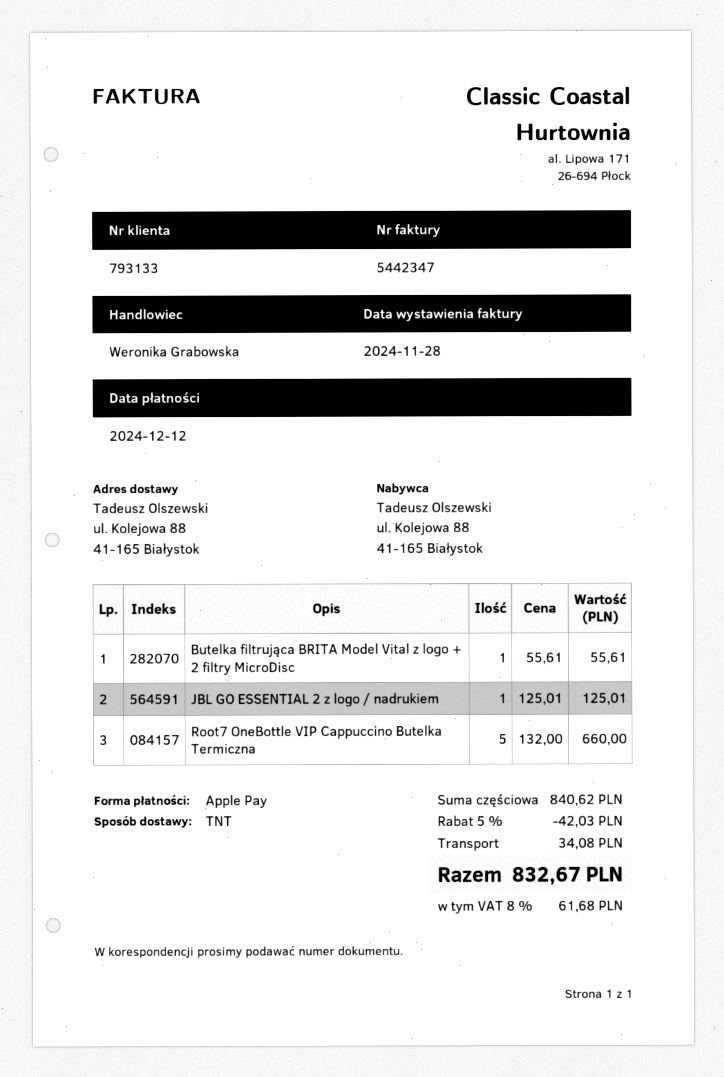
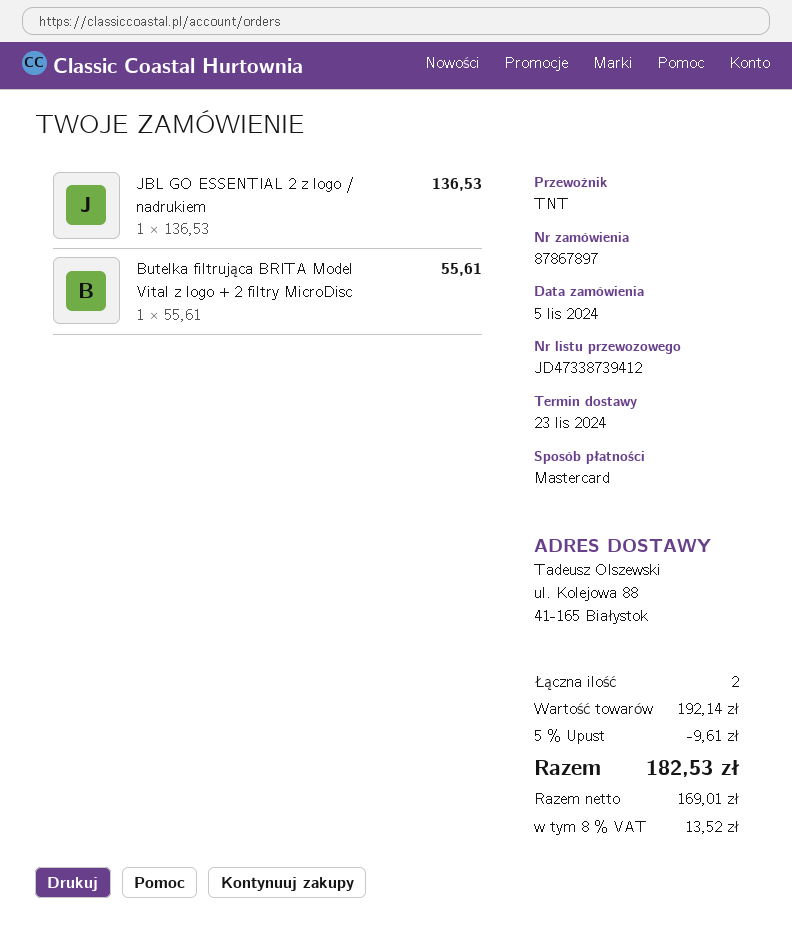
payment method: Apple Pay -> Mastercard
JBL GO ESSENTIAL 2 z logo / nadrukiem: 1 x 125.01 = 125.01 -> 1 x 136.53 = 136.53
Root7 OneBottle VIP Cappuccino Butelka Termiczna: 5 x 132.00 = 660.00 -> none
subtotal: 840.62 -> 192.14
discount: 5% = 42.03 -> 5% = 9.61
shipping: 34.08 -> none
tax: 8% = 61.68 -> 8% = 13.52
total: 832.67 -> 182.53

